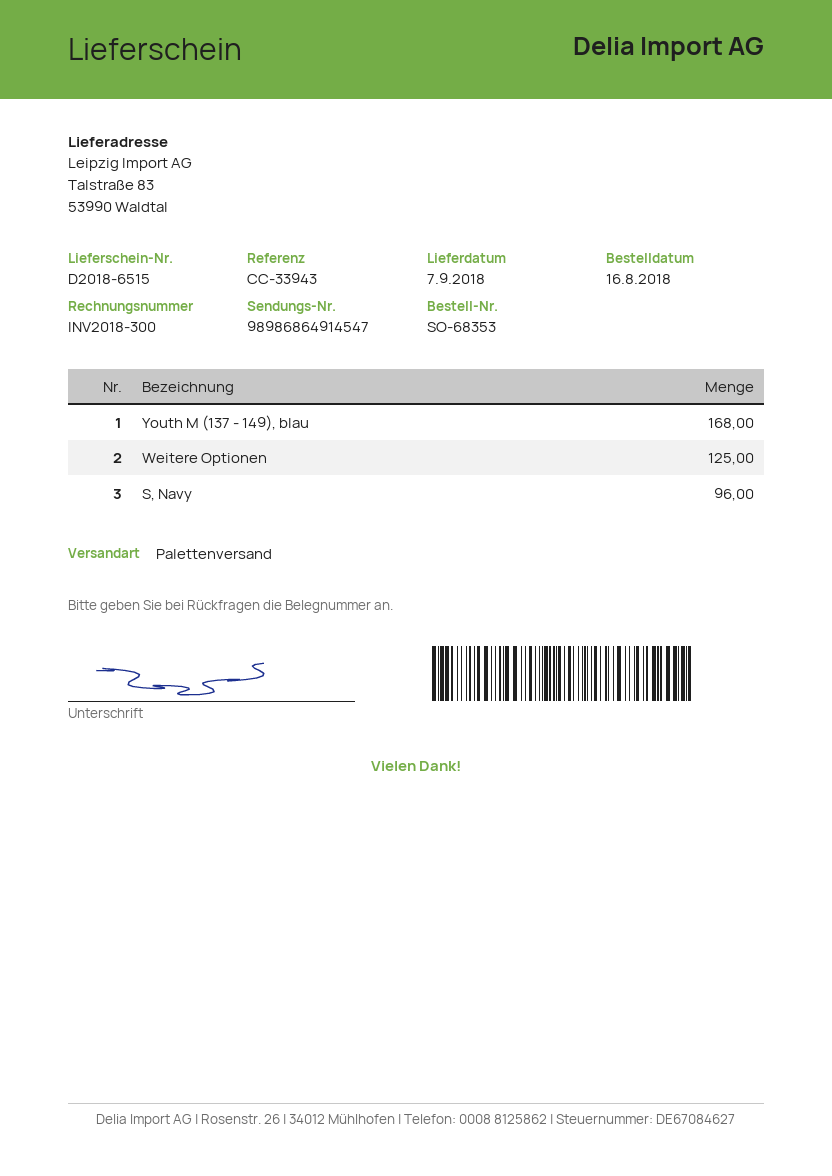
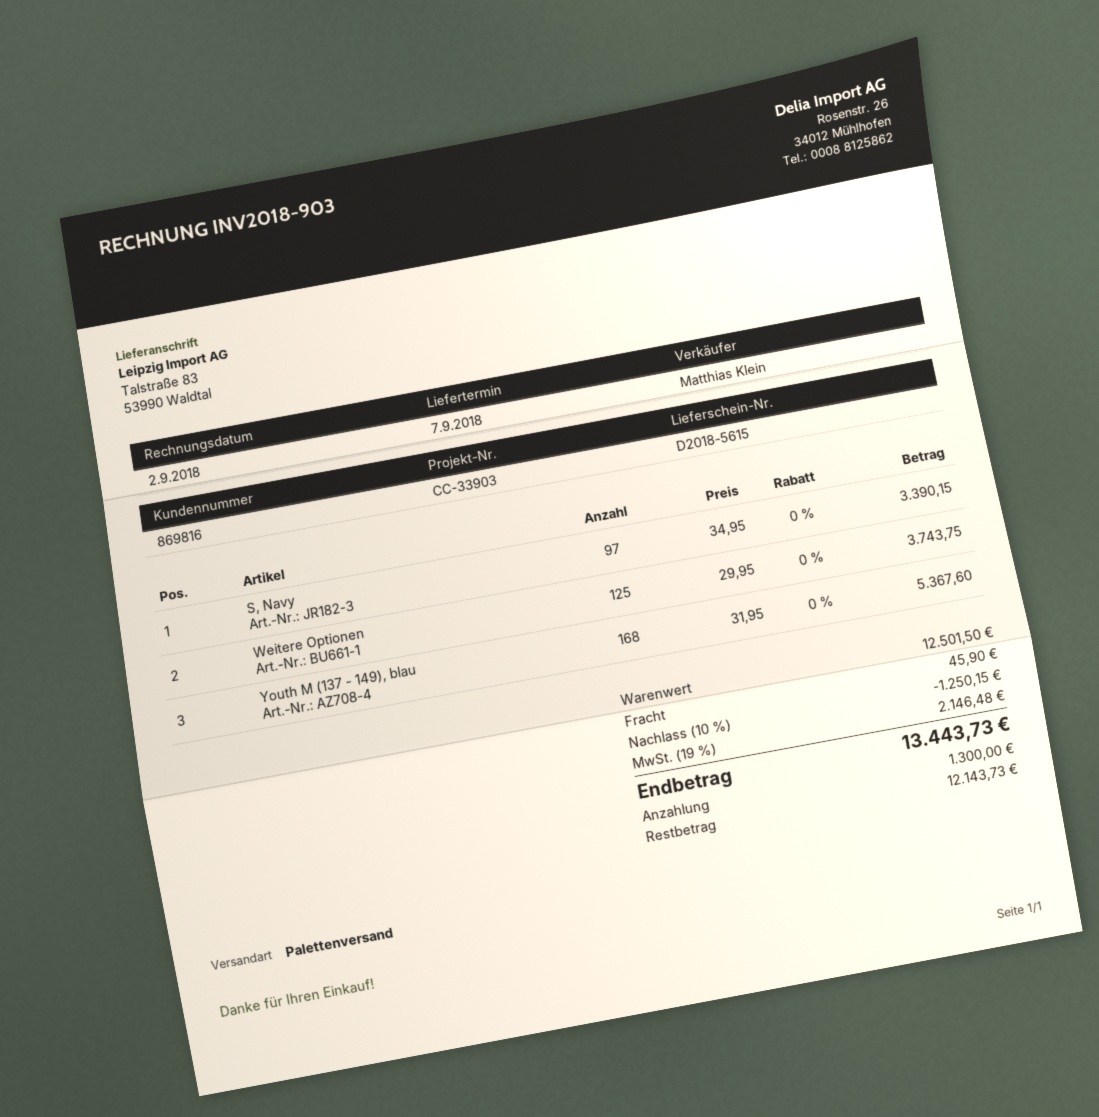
delivery note number: D2018-6515 -> D2018-5615
invoice number: INV2018-300 -> INV2018-903
reference: CC-33943 -> CC-33903
S, Navy: 96 -> 97

